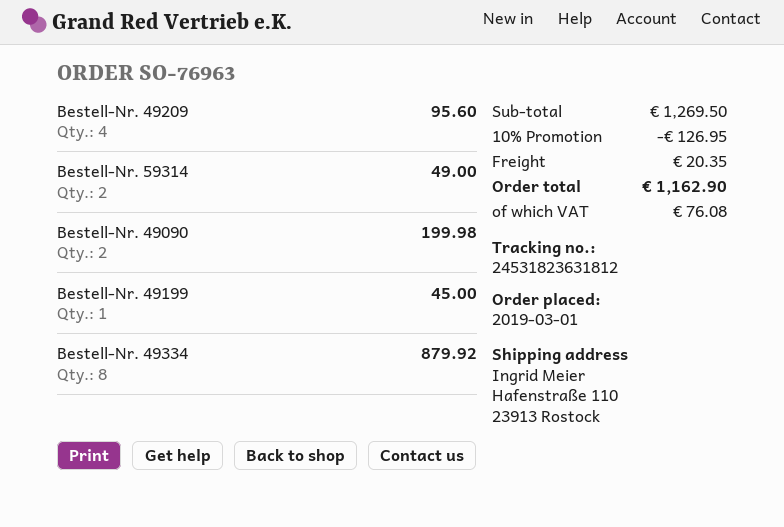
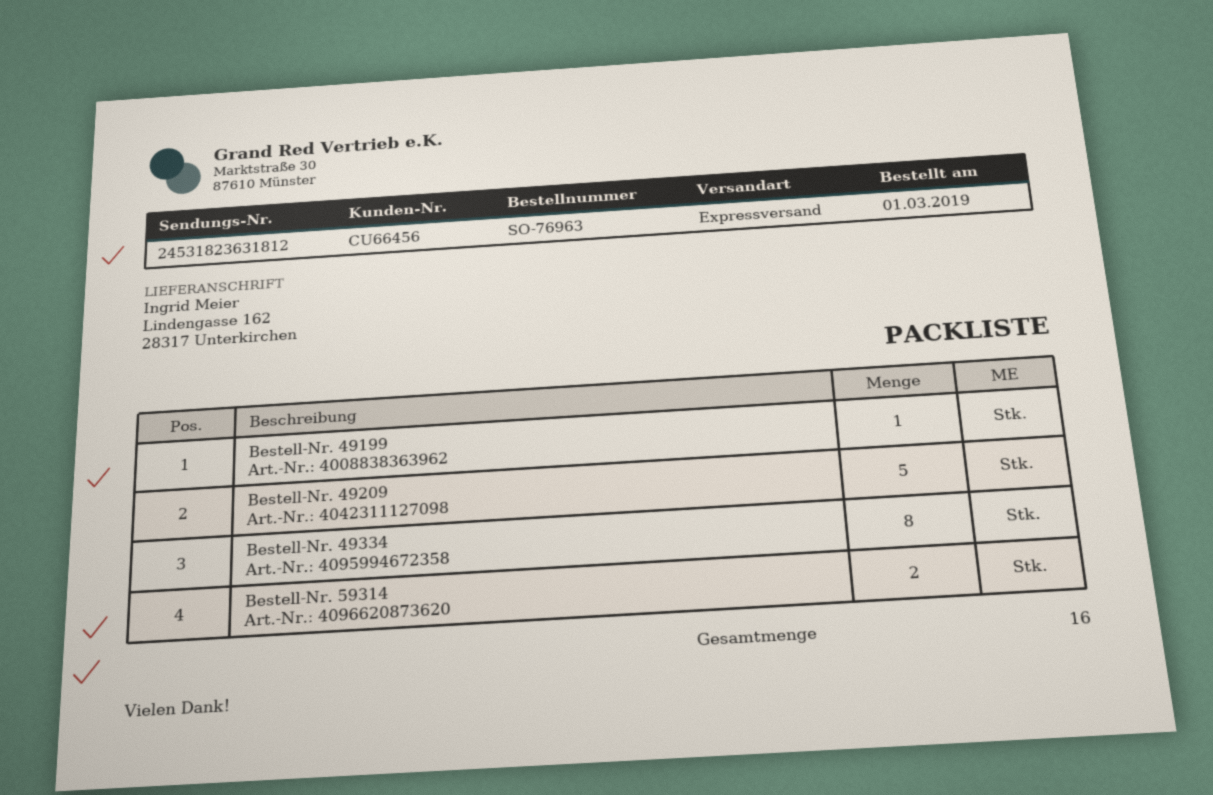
ship to: Hafenstraße 110, 23913 Rostock -> Lindengasse 162, 28317 Unterkirchen
Bestell-Nr. 49209: 4 -> 5
Bestell-Nr. 49090: 2 -> none

